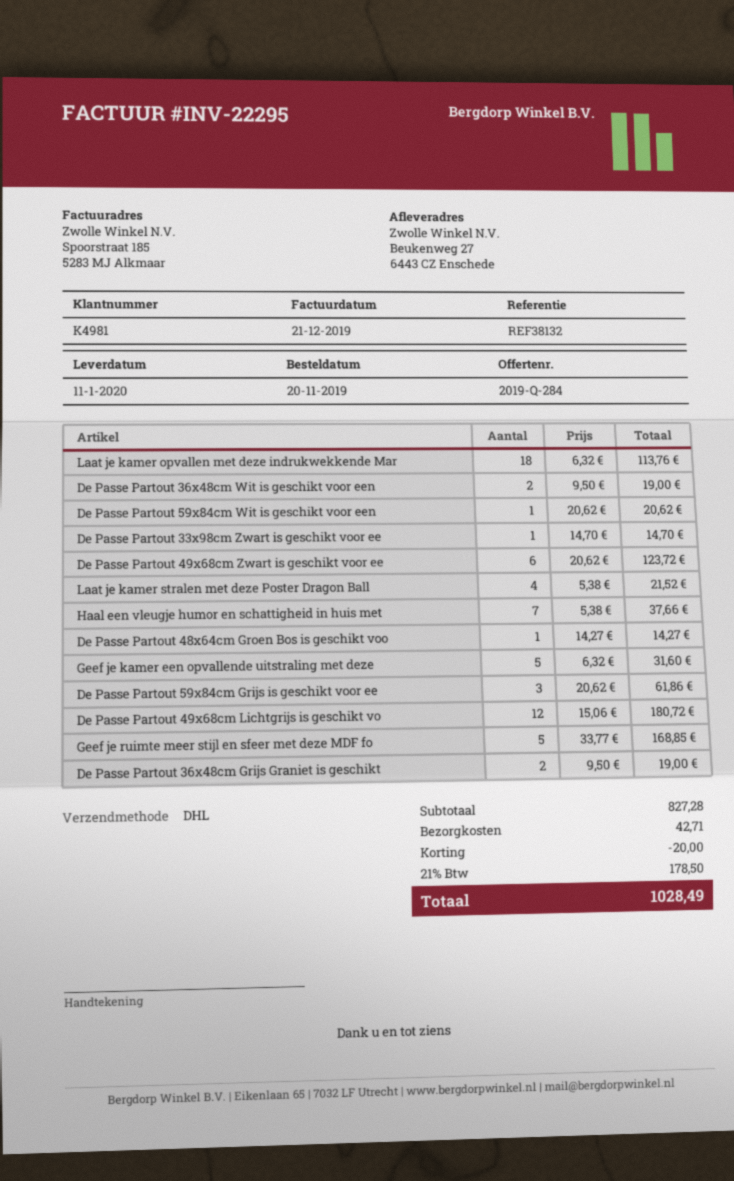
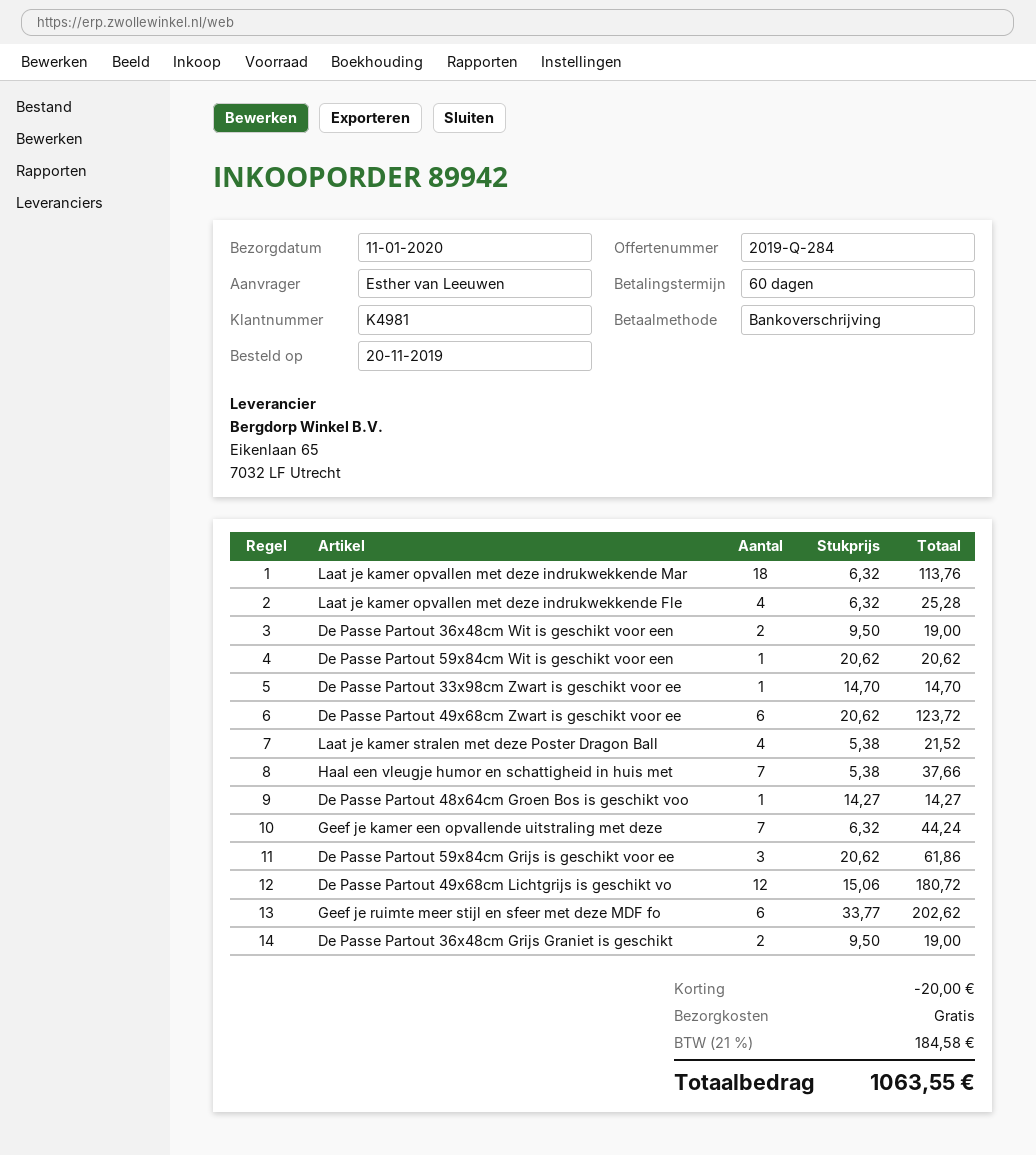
Geef je kamer een opvallende uitstraling met deze: 5 x 6.32 = 31.60 -> 7 x 6.32 = 44.24
Geef je ruimte meer stijl en sfeer met deze MDF fo: 5 x 33.77 = 168.85 -> 6 x 33.77 = 202.62
Laat je kamer opvallen met deze indrukwekkende Fle: none -> 4 x 6.32 = 25.28
shipping: 42.71 -> 0.00
tax: 21% = 178.50 -> 21% = 184.58
total: 1028.49 -> 1063.55

